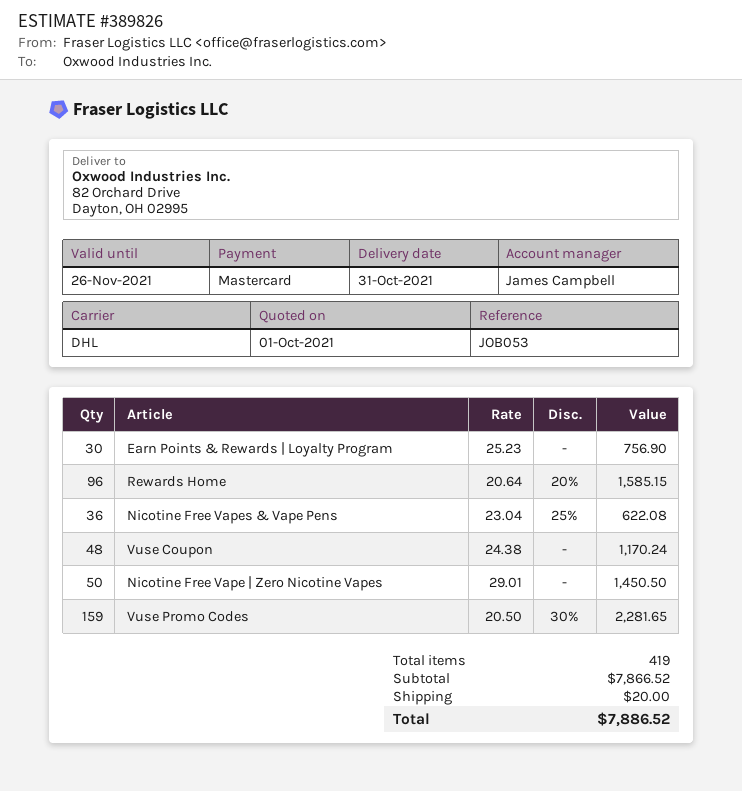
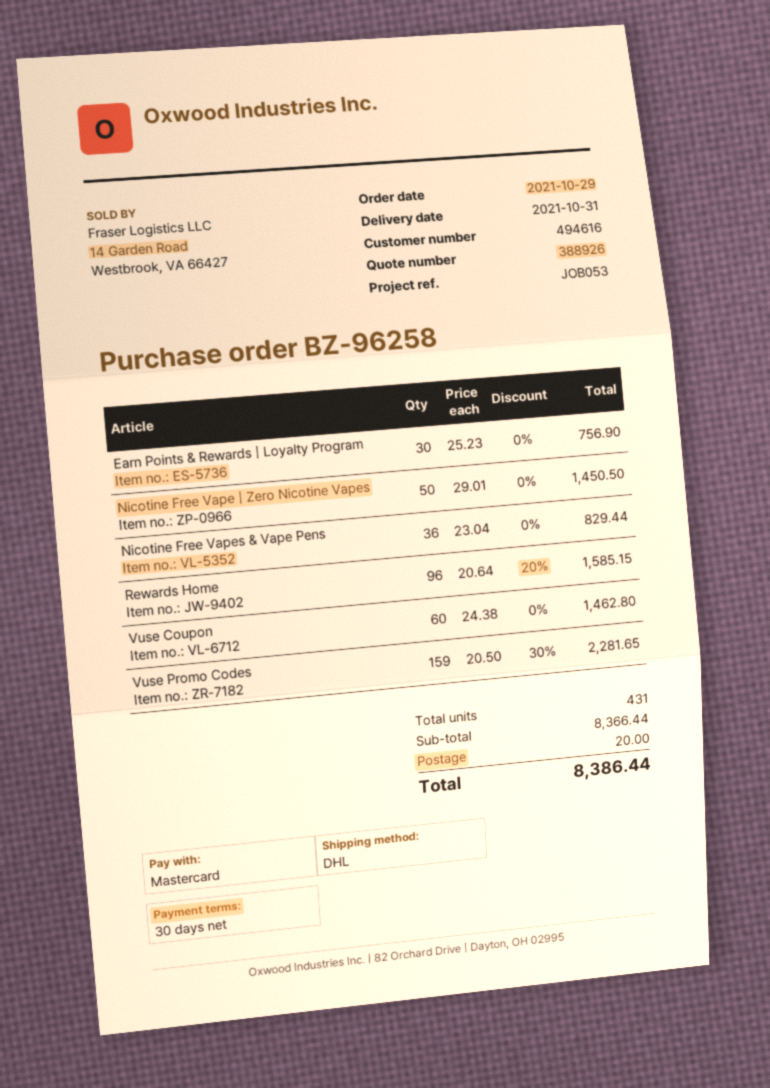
quote number: 389826 -> 388926
Nicotine Free Vapes & Vape Pens: 36 x 23.04 - 25% = 622.08 -> 36 x 23.04 = 829.44
Vuse Coupon: 48 x 24.38 = 1170.24 -> 60 x 24.38 = 1462.80
total quantity: 419 -> 431
subtotal: 7866.52 -> 8366.44
total: 7886.52 -> 8386.44

